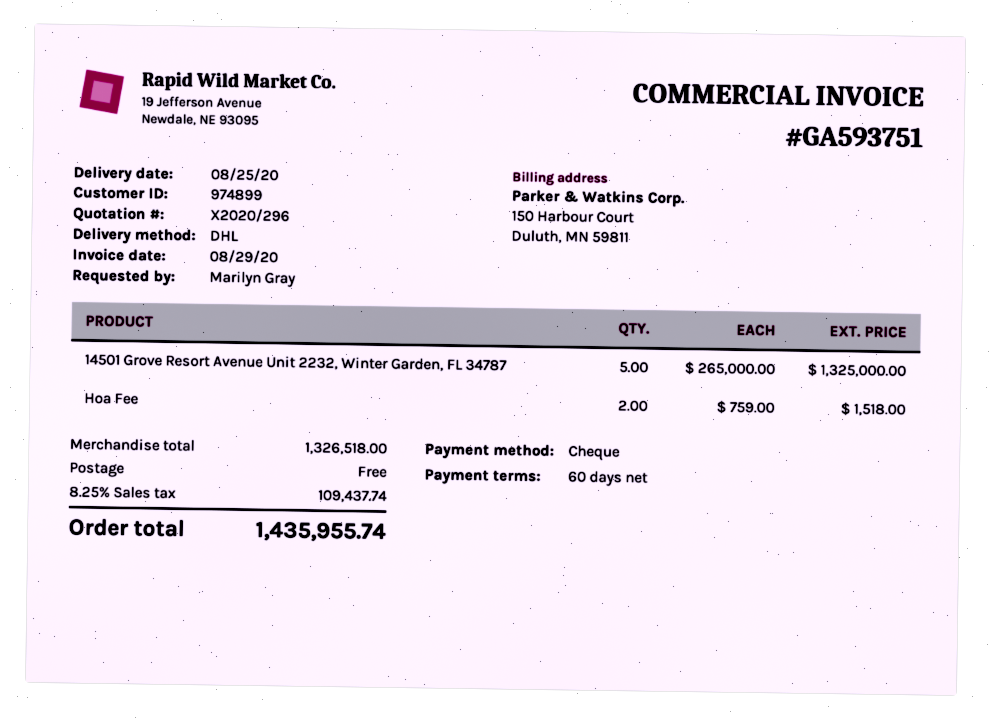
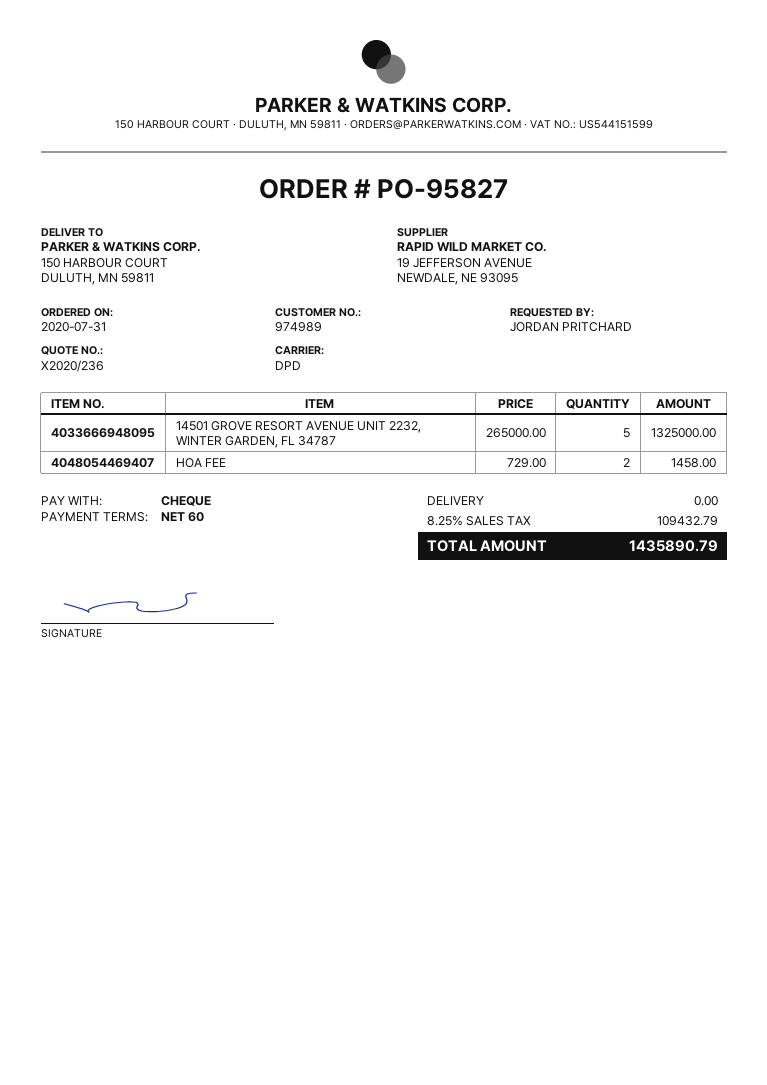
quote number: X2020/296 -> X2020/236
customer number: 974899 -> 974989
ordered by: Marilyn Gray -> JORDAN PRITCHARD
shipping method: DHL -> DPD
Hoa Fee: 2 x 759.00 = 1518.00 -> 2 x 729.00 = 1458.00
tax: 8.25% = 109437.74 -> 8.25% = 109432.79
total: 1435955.74 -> 1435890.79

